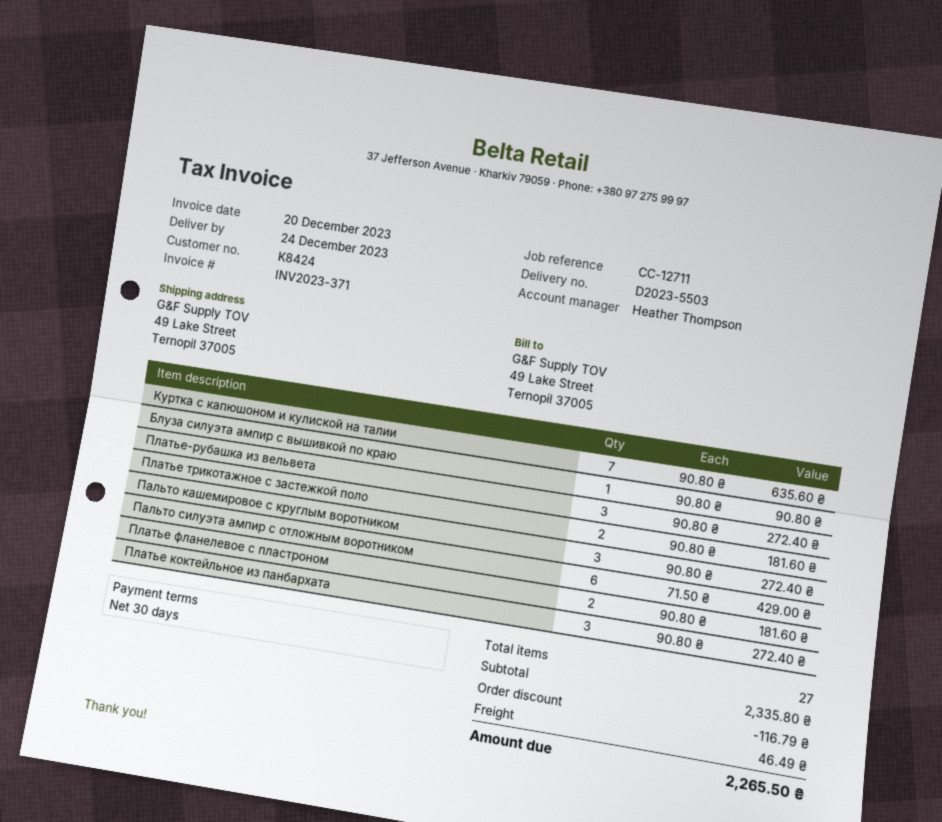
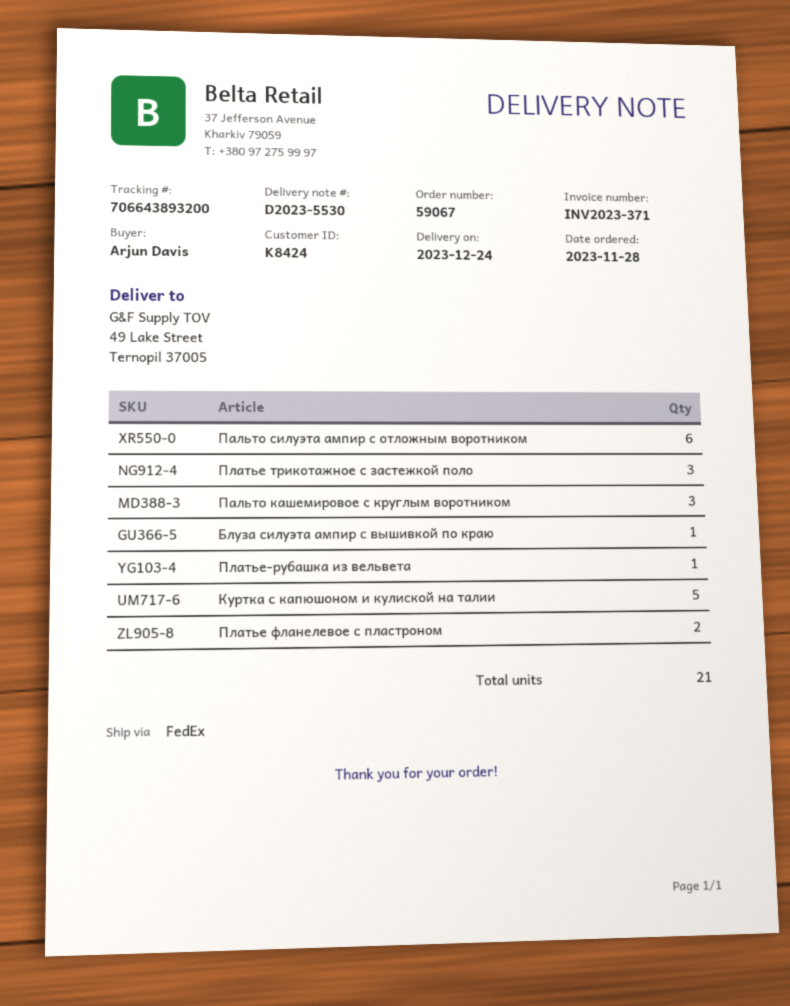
delivery note number: D2023-5503 -> D2023-5530
Куртка с капюшоном и кулиской на талии: 7 -> 5
Платье-рубашка из вельвета: 3 -> 1
Платье трикотажное с застежкой поло: 2 -> 3
Платье коктейльное из панбархата: 3 -> none
total quantity: 27 -> 21

